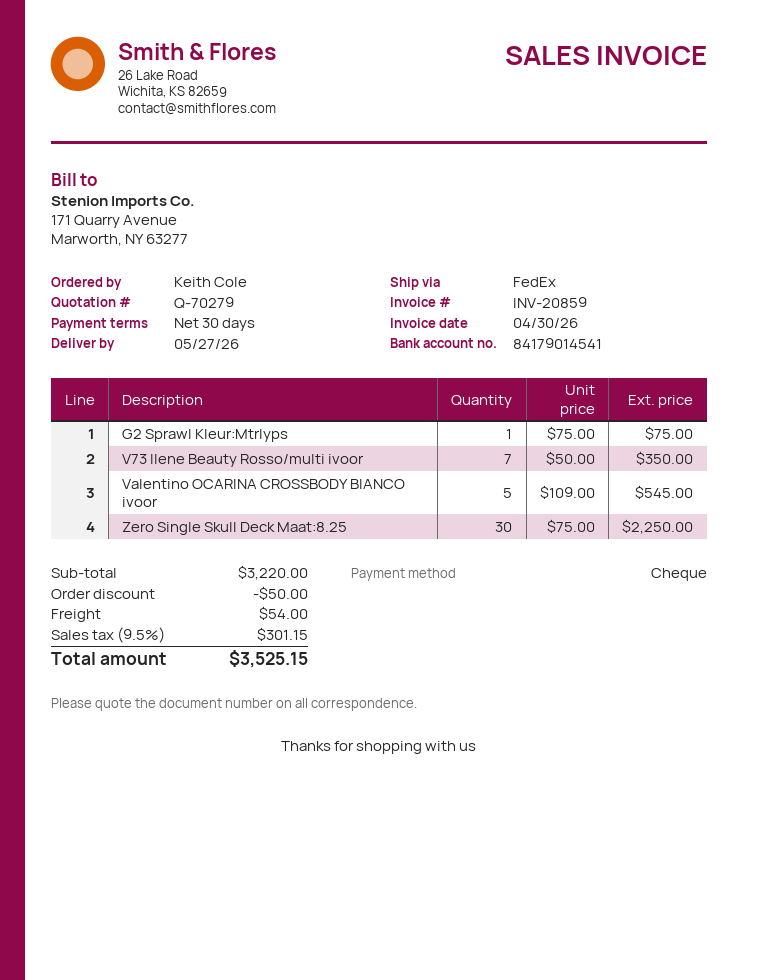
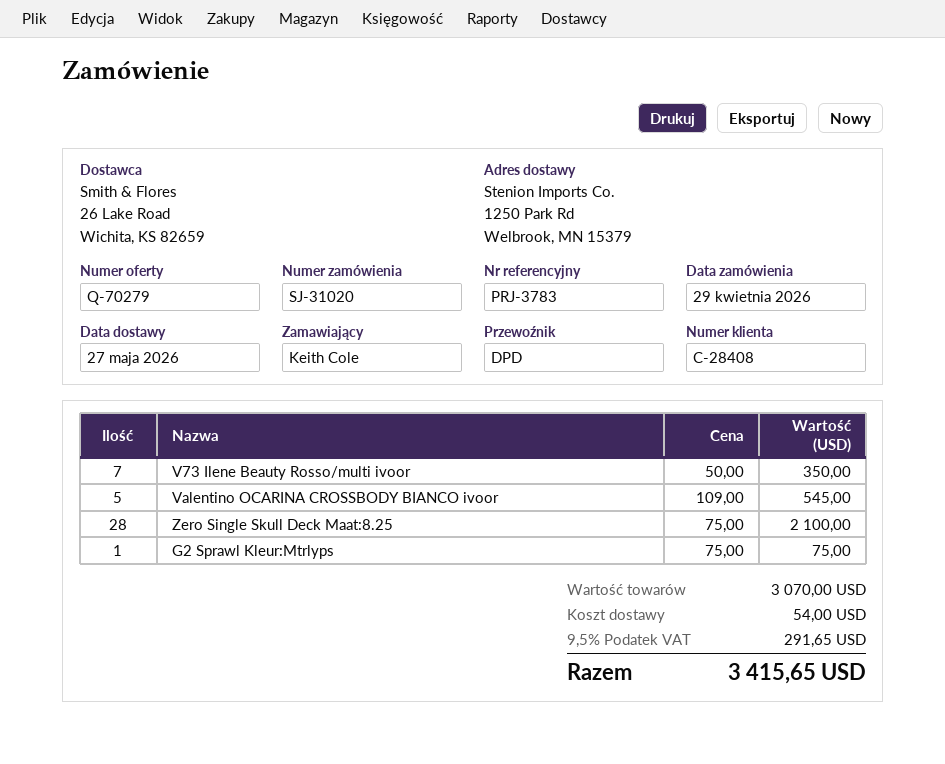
shipping method: FedEx -> DPD
Zero Single Skull Deck Maat:8.25: 30 x 75.00 = 2250.00 -> 28 x 75.00 = 2100.00
subtotal: 3220.00 -> 3070.00
discount: 50.00 -> none
tax: 9.5% = 301.15 -> 9.5% = 291.65
total: 3525.15 -> 3415.65

